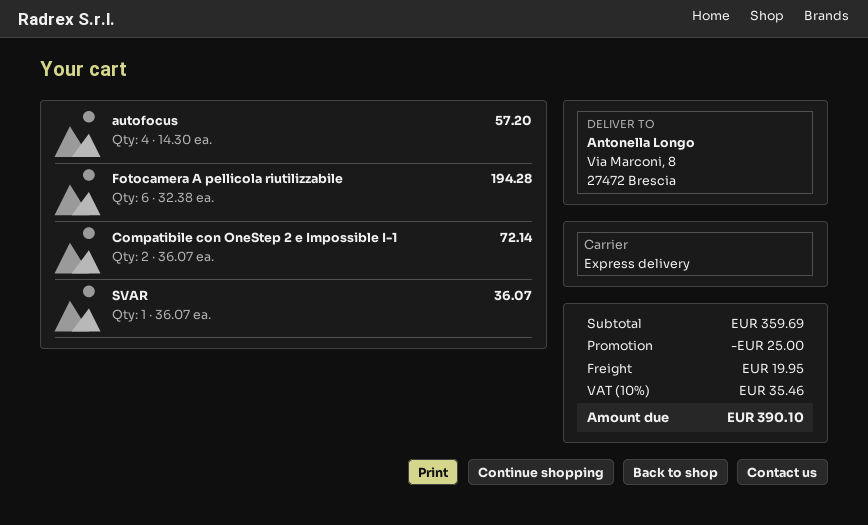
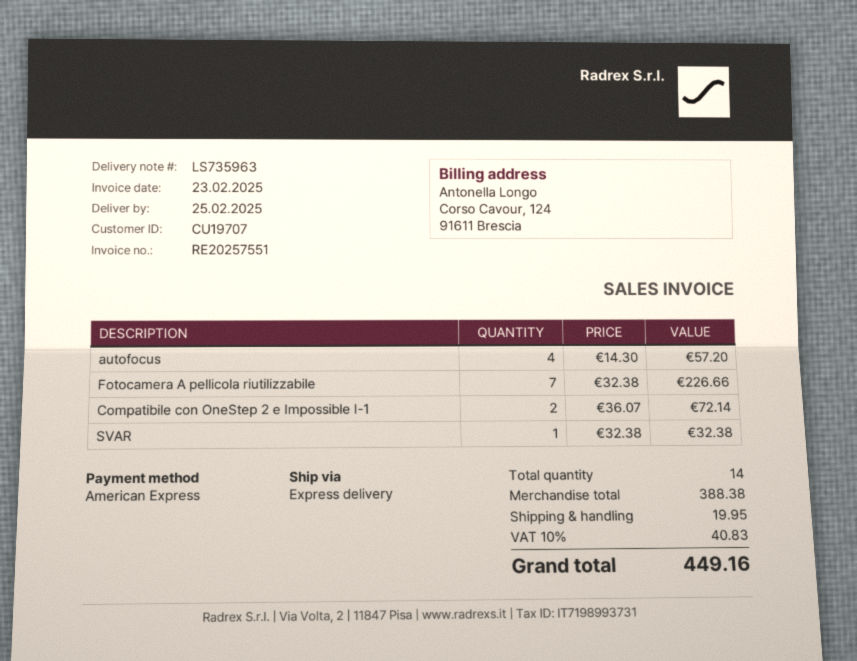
Fotocamera A pellicola riutilizzabile: 6 x 32.38 = 194.28 -> 7 x 32.38 = 226.66
SVAR: 1 x 36.07 = 36.07 -> 1 x 32.38 = 32.38
subtotal: 359.69 -> 388.38
discount: 25.00 -> none
tax: 10% = 35.46 -> 10% = 40.83
total: 390.10 -> 449.16

